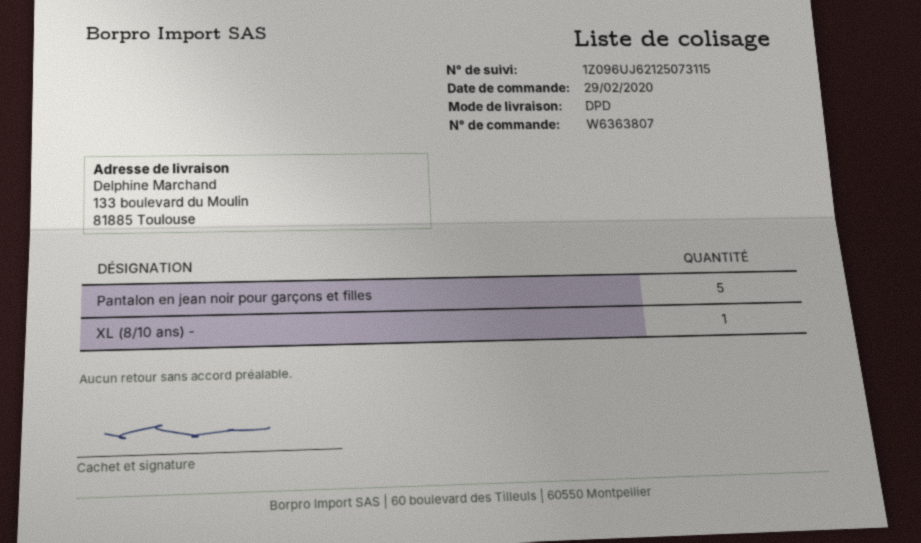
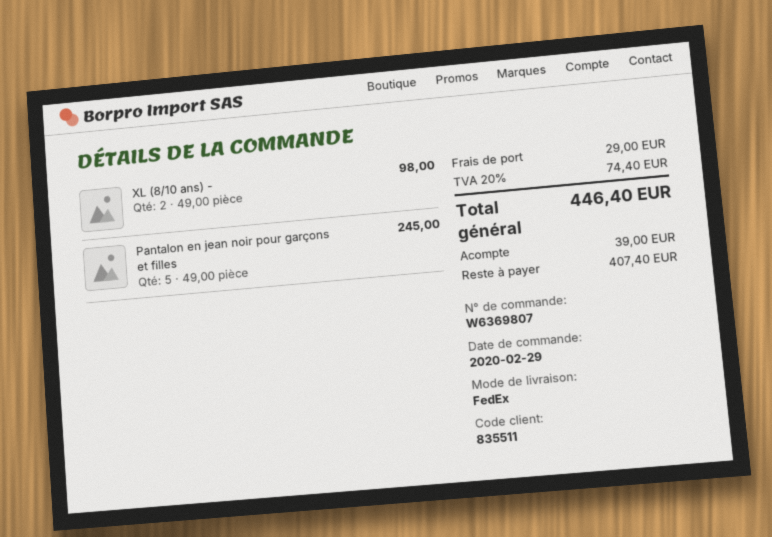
order number: W6363807 -> W6369807
shipping method: DPD -> FedEx
XL (8/10 ans) -: 1 -> 2

